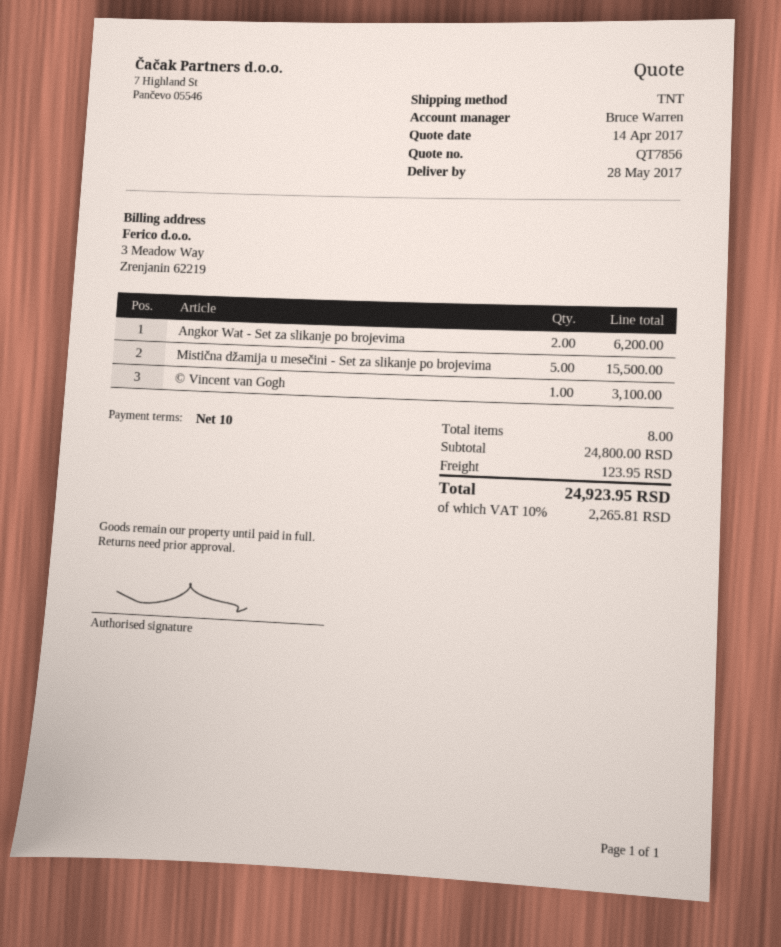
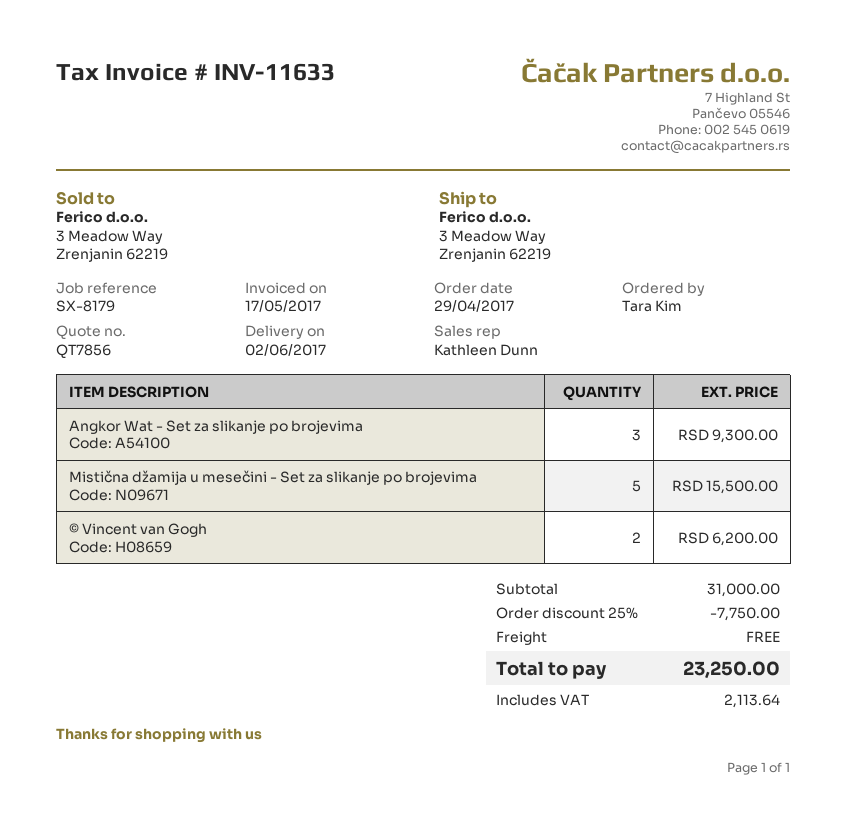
delivery date: 2017-05-28 -> 2017-06-02
sales rep: Bruce Warren -> Kathleen Dunn
Angkor Wat - Set za slikanje po brojevima: 2 for 6200.00 -> 3 for 9300.00
© Vincent van Gogh: 1 for 3100.00 -> 2 for 6200.00
subtotal: 24800.00 -> 31000.00
discount: none -> 25% = 7750.00
shipping: 123.95 -> 0.00
tax: 2265.81 -> 2113.64
total: 24923.95 -> 23250.00

